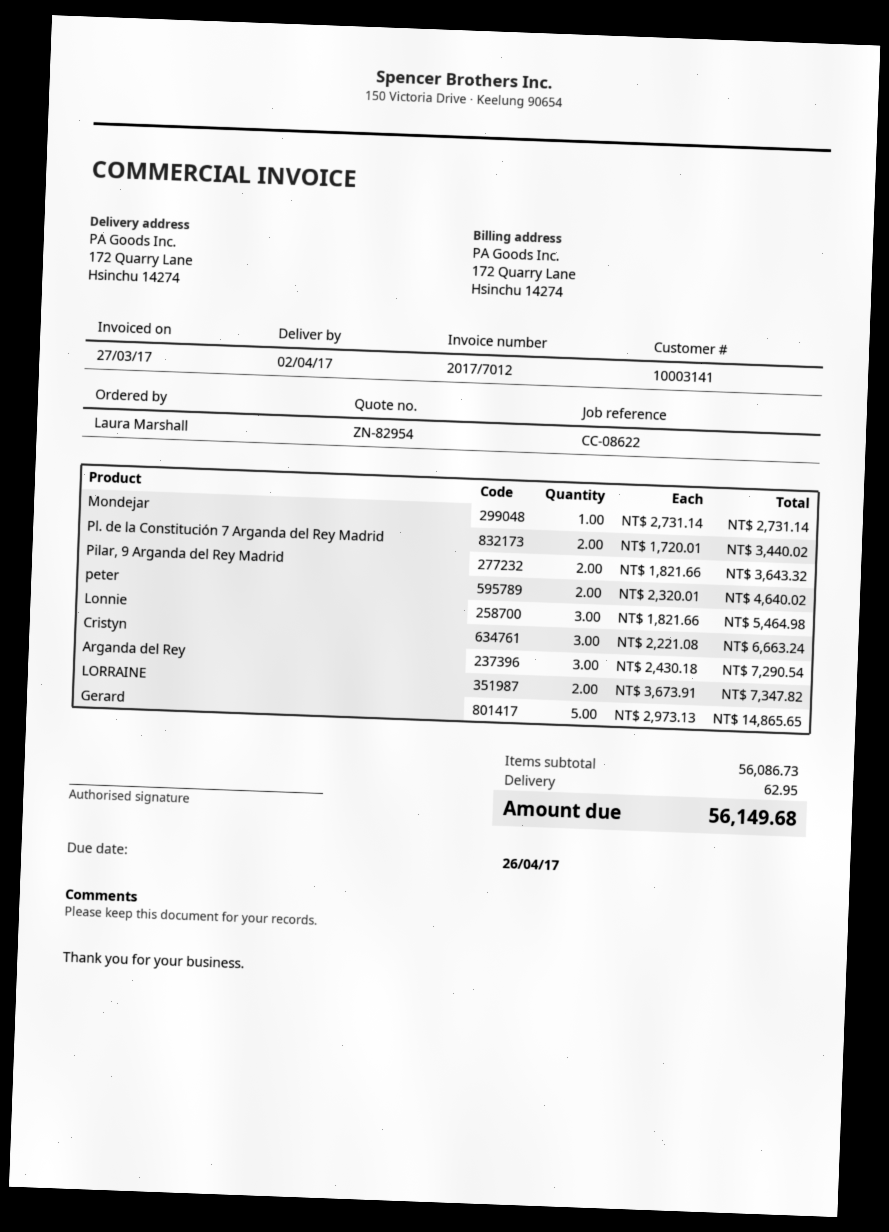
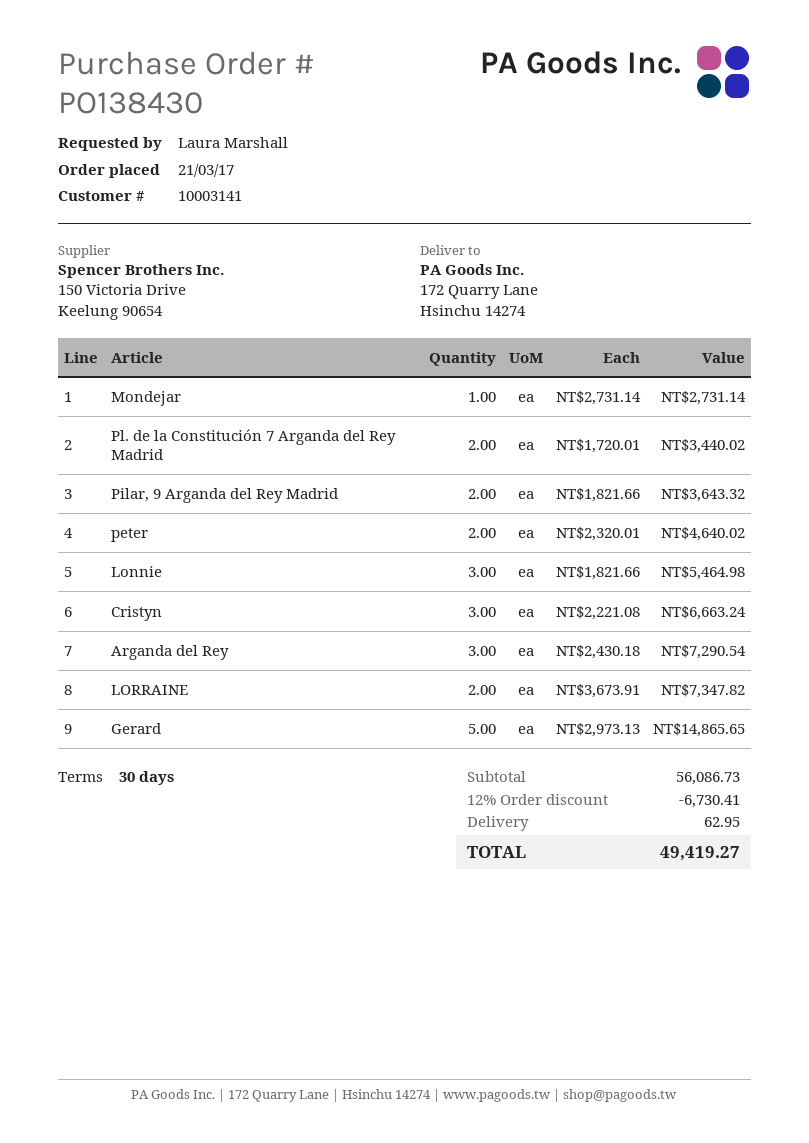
discount: none -> 12% = 6730.41
total: 56149.68 -> 49419.27

